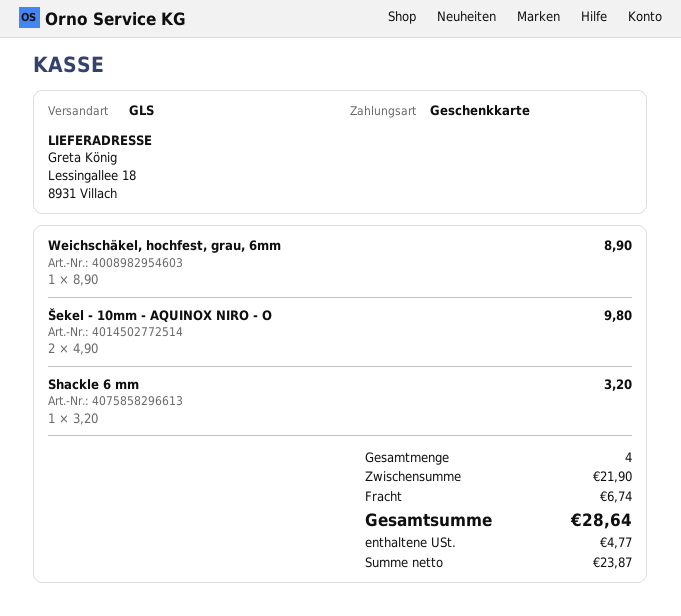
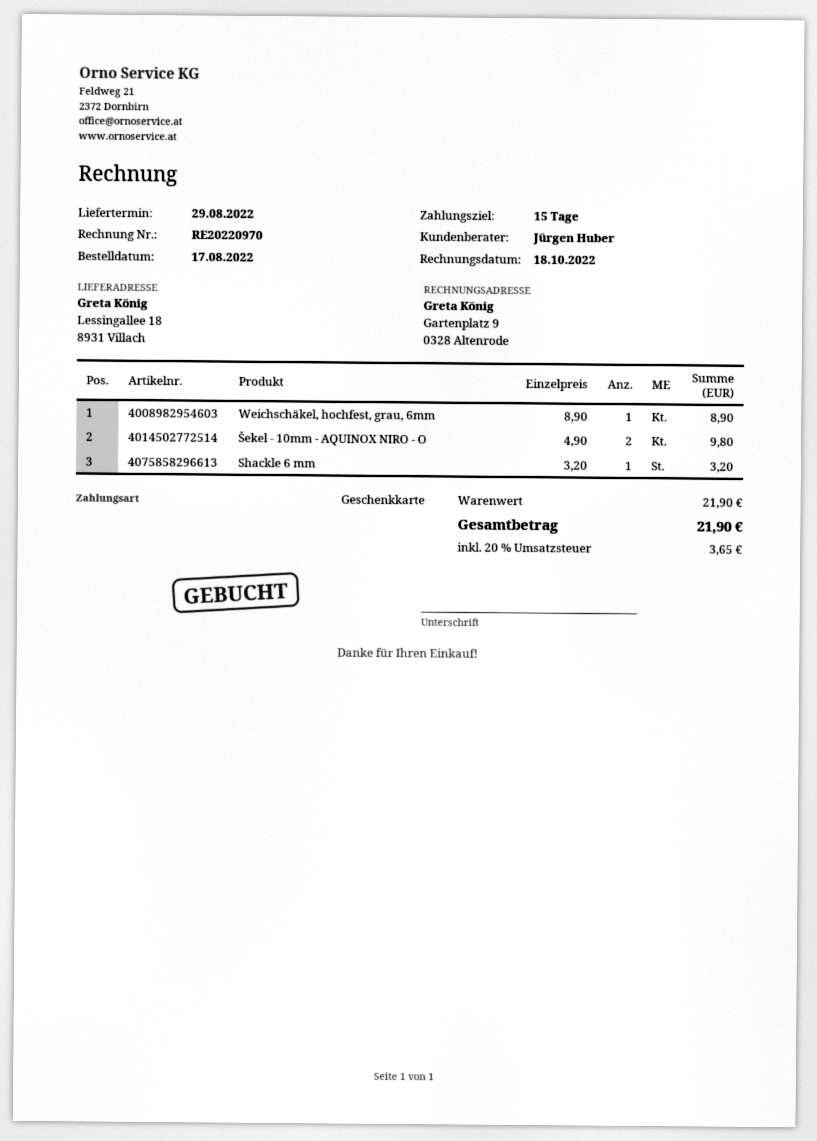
shipping: 6.74 -> none
tax: 4.77 -> 3.65
total: 28.64 -> 21.90

